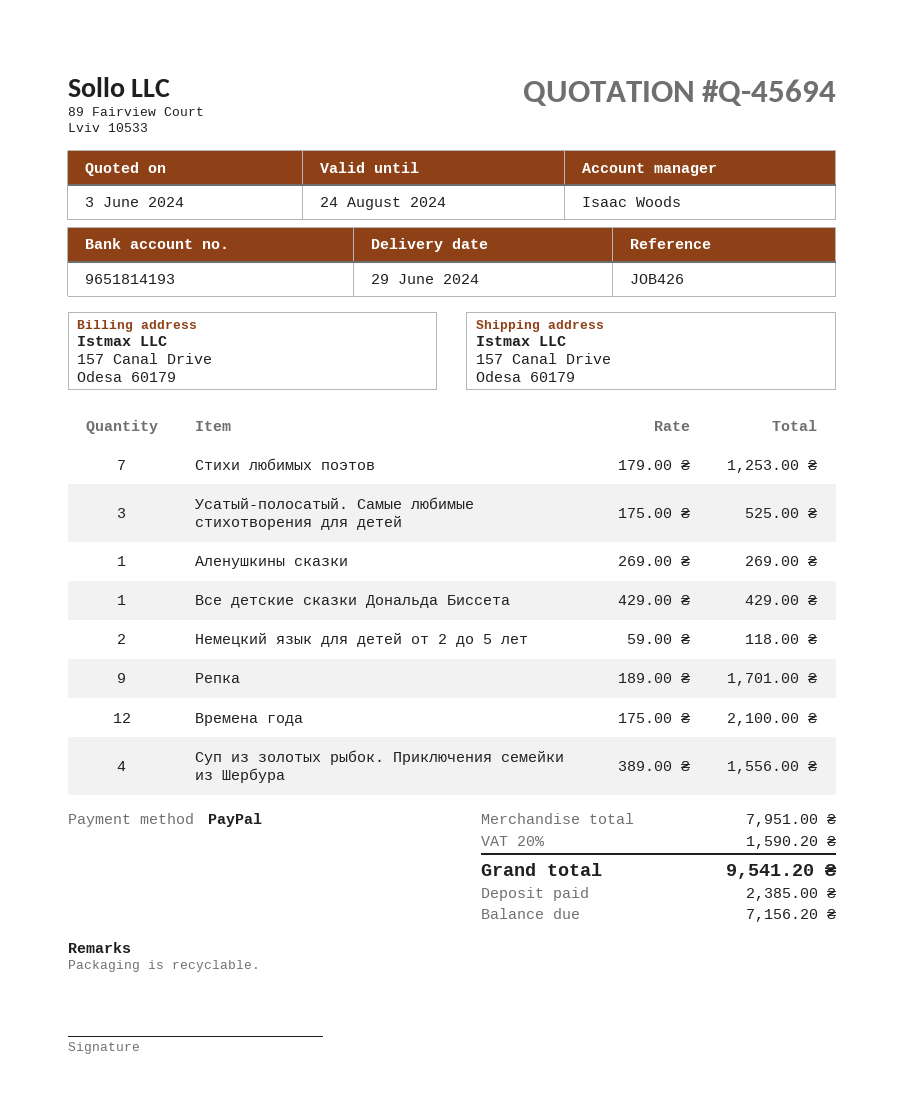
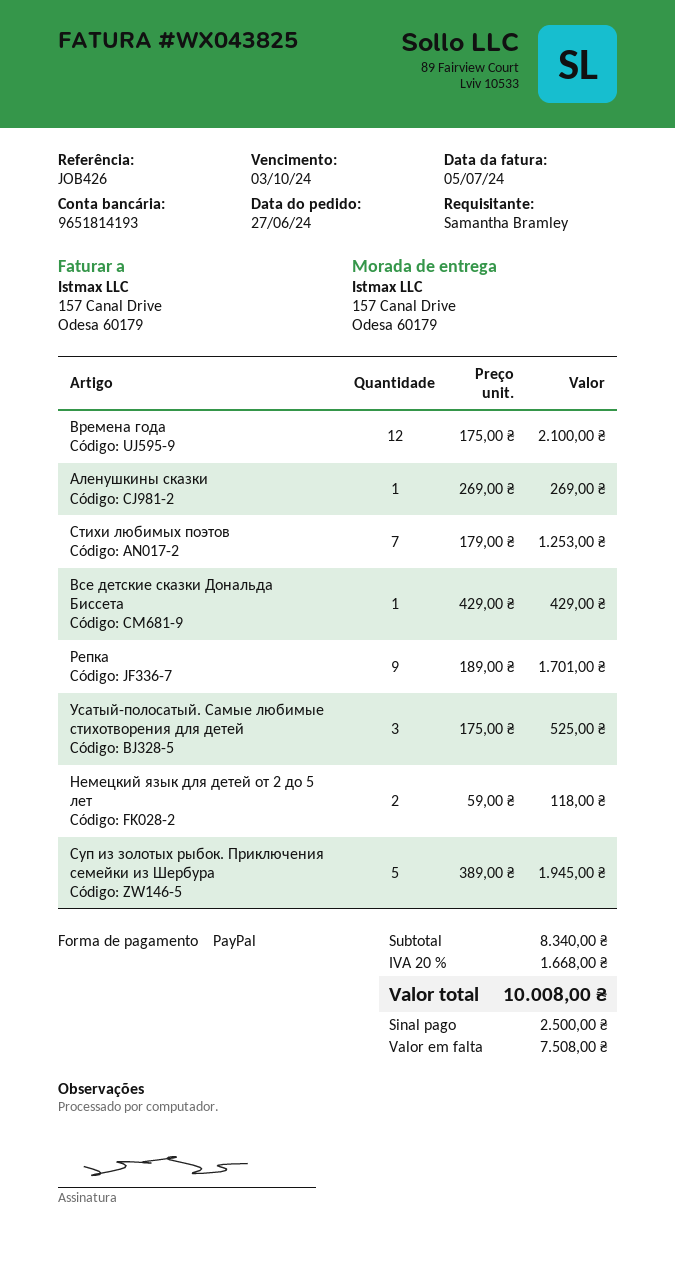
Суп из золотых рыбок. Приключения семейки из Шербура: 4 x 389.00 = 1556.00 -> 5 x 389.00 = 1945.00
subtotal: 7951.00 -> 8340.00
tax: 20% = 1590.20 -> 20% = 1668.00
total: 9541.20 -> 10008.00
deposit: 2385.00 -> 2500.00
balance: 7156.20 -> 7508.00

